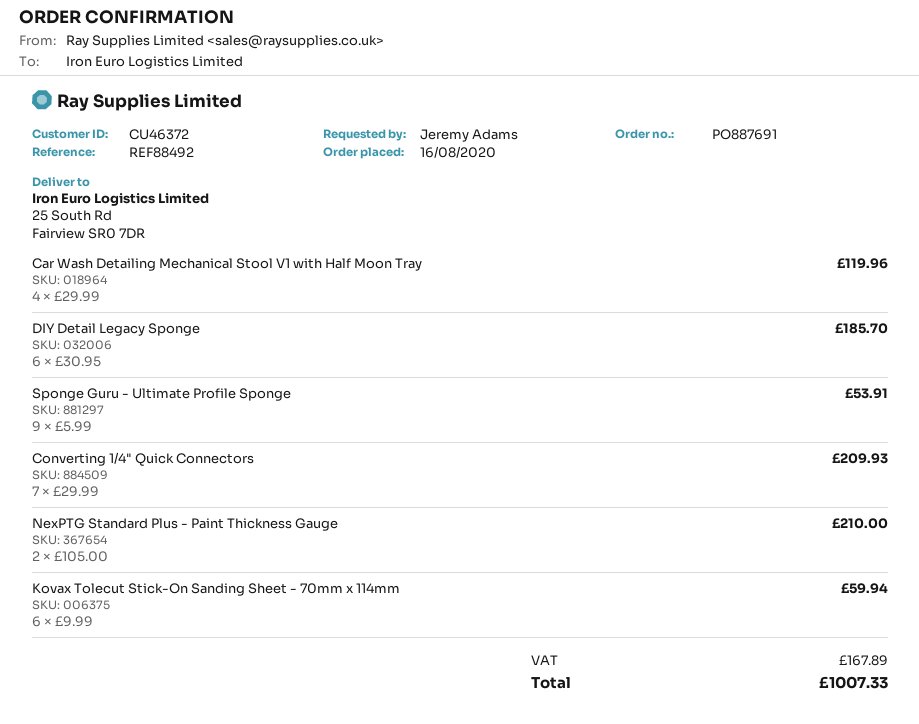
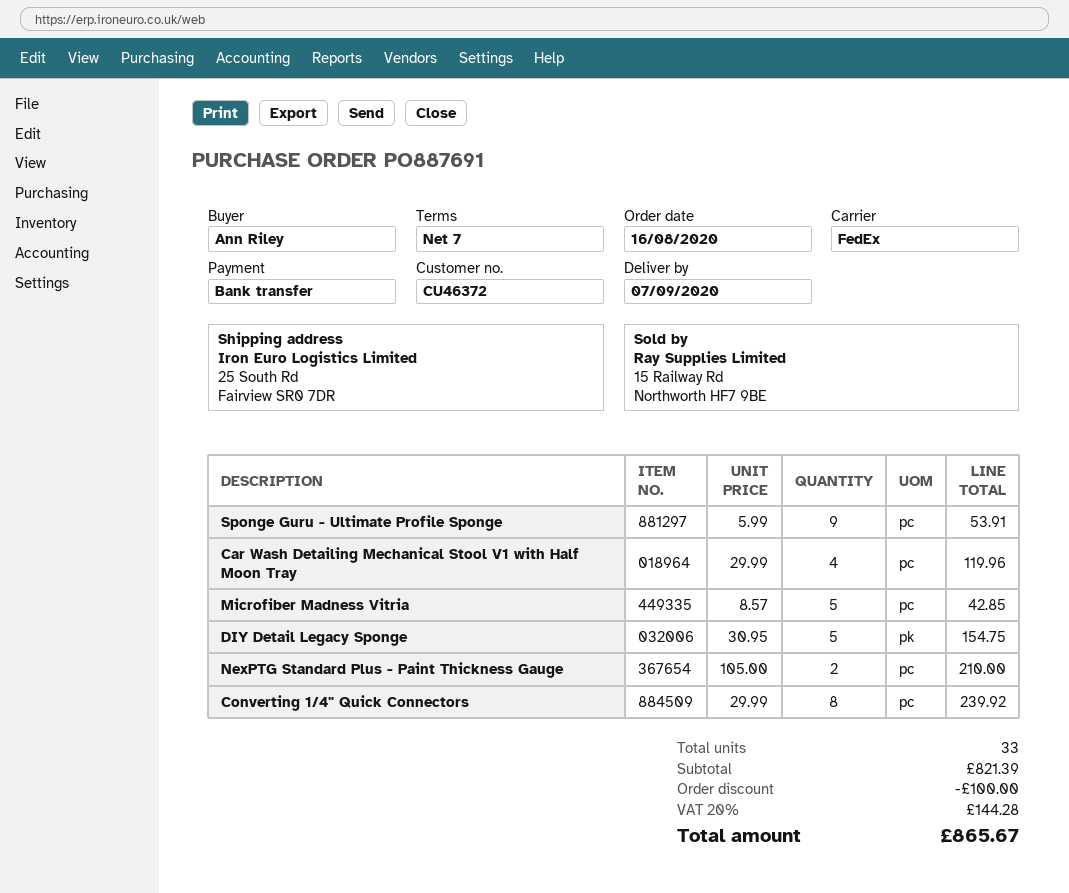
ordered by: Jeremy Adams -> Ann Riley
DIY Detail Legacy Sponge: 6 x 30.95 = 185.70 -> 5 x 30.95 = 154.75
Converting 1/4" Quick Connectors: 7 x 29.99 = 209.93 -> 8 x 29.99 = 239.92
Kovax Tolecut Stick-On Sanding Sheet - 70mm x 114mm: 6 x 9.99 = 59.94 -> none
Microfiber Madness Vitria: none -> 5 x 8.57 = 42.85
discount: none -> 100.00
tax: 167.89 -> 144.28
total: 1007.33 -> 865.67

